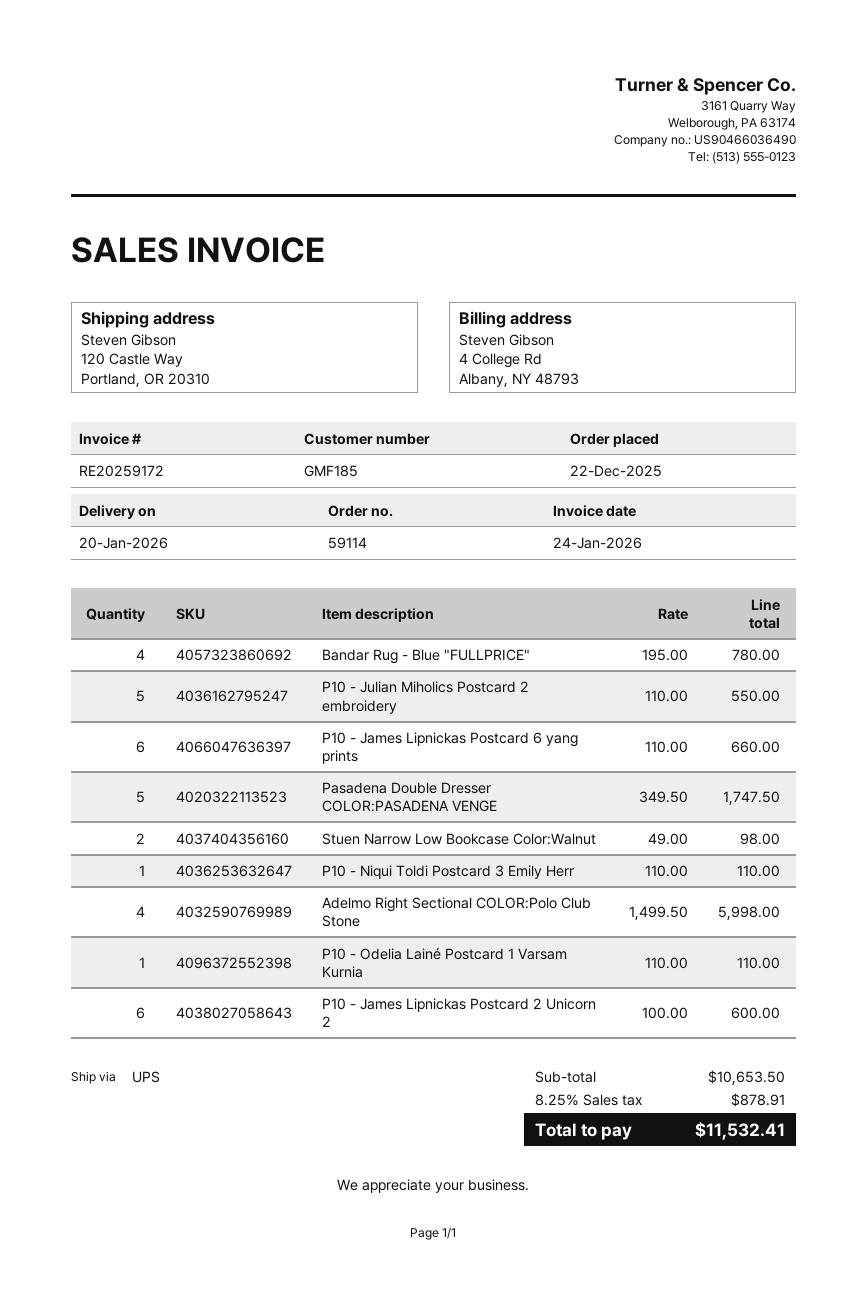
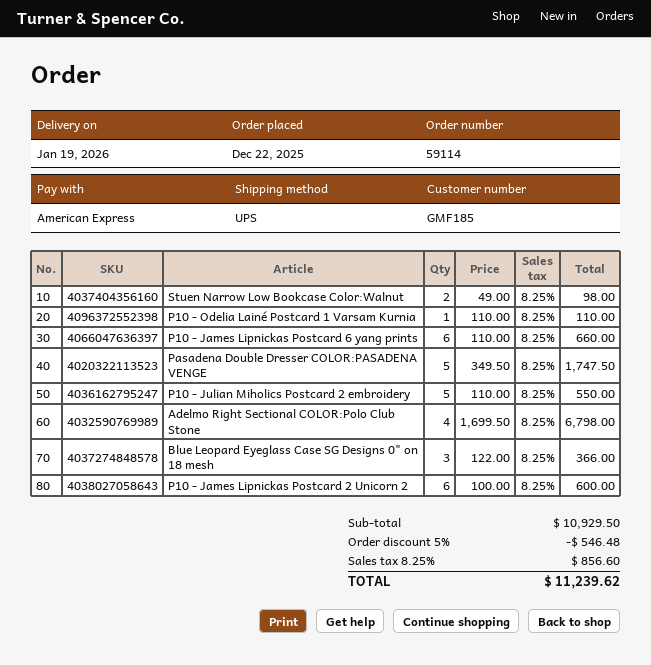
delivery date: 2026-01-20 -> 2026-01-19
Bandar Rug - Blue "FULLPRICE": 4 x 195.00 = 780.00 -> none
P10 - Niqui Toldi Postcard 3 Emily Herr: 1 x 110.00 = 110.00 -> none
Adelmo Right Sectional COLOR:Polo Club Stone: 4 x 1499.50 = 5998.00 -> 4 x 1699.50 = 6798.00
Blue Leopard Eyeglass Case SG Designs 0" on 18 mesh: none -> 3 x 122.00 = 366.00
subtotal: 10653.50 -> 10929.50
discount: none -> 5% = 546.48
tax: 8.25% = 878.91 -> 8.25% = 856.60
total: 11532.41 -> 11239.62

